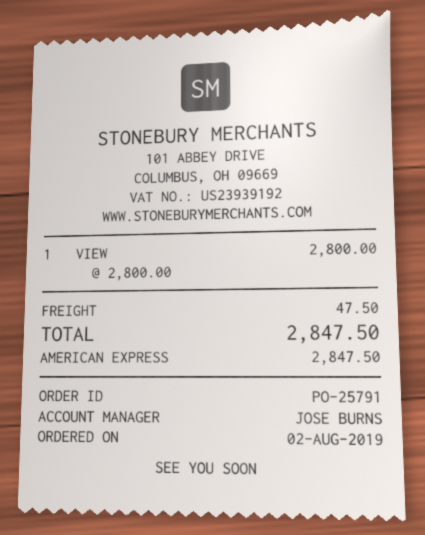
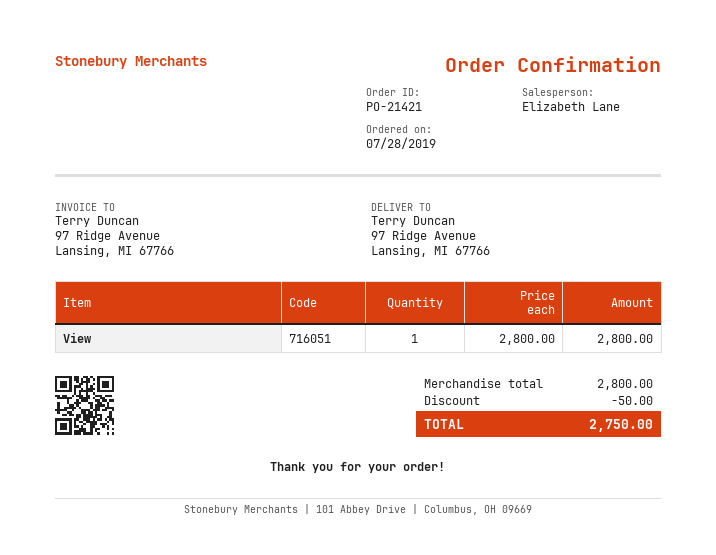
order number: PO-25791 -> PO-21421
order date: 2019-08-02 -> 2019-07-28
sales rep: JOSE BURNS -> Elizabeth Lane
discount: none -> 50.00
shipping: 47.50 -> none
total: 2847.50 -> 2750.00

